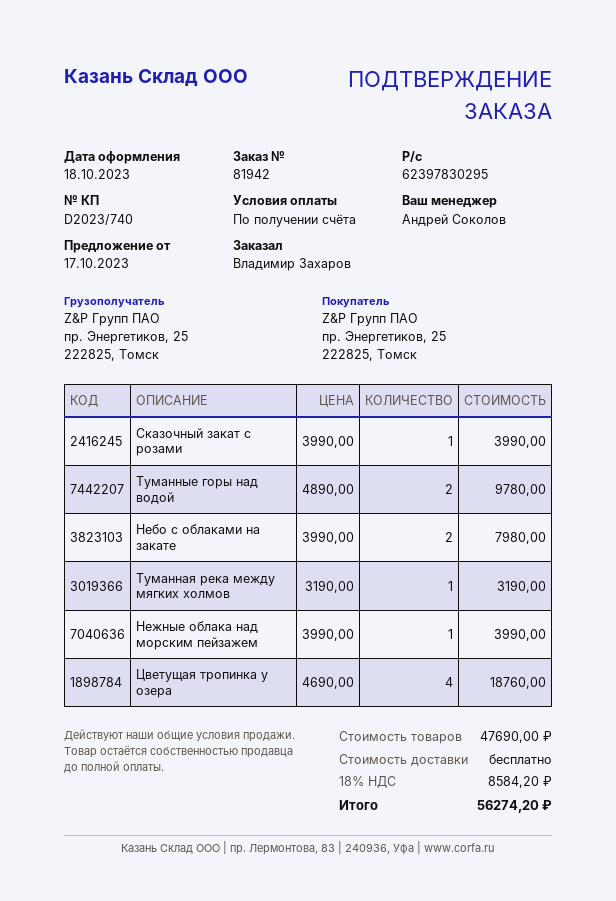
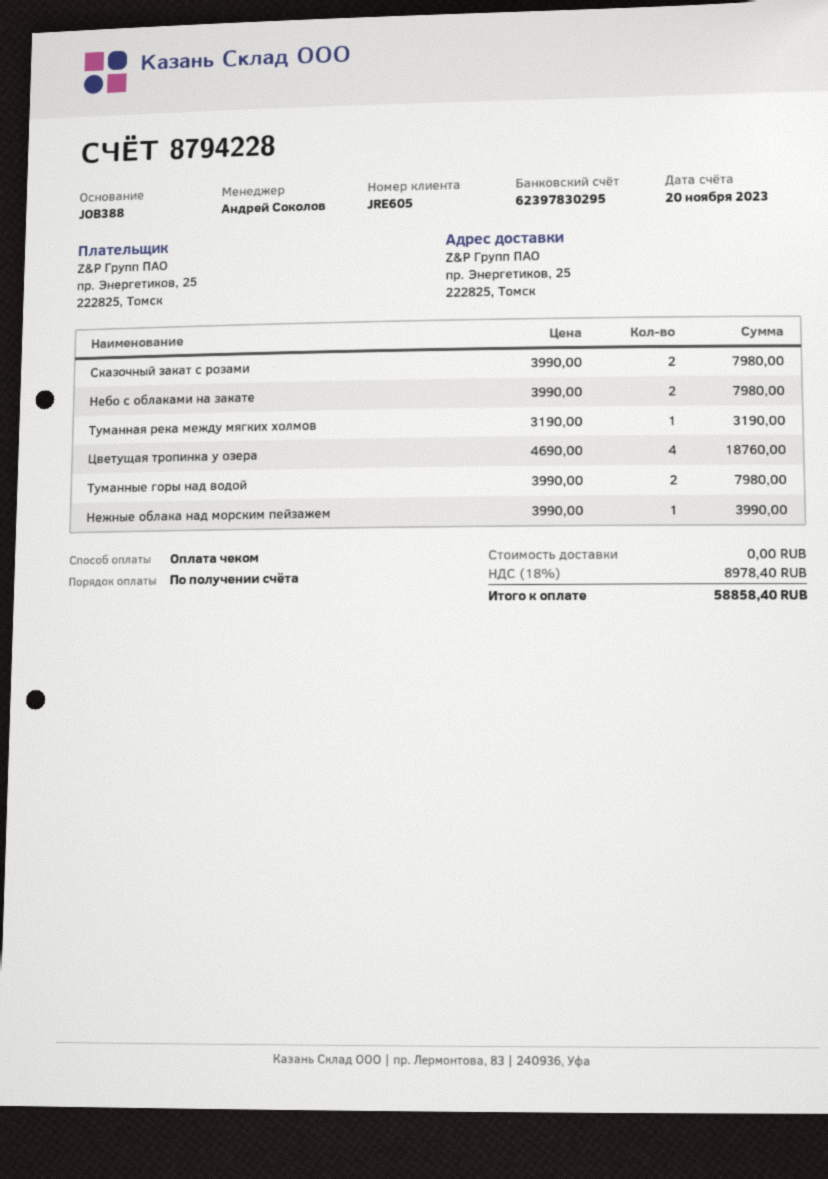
Сказочный закат с розами: 1 x 3990.00 = 3990.00 -> 2 x 3990.00 = 7980.00
Туманные горы над водой: 2 x 4890.00 = 9780.00 -> 2 x 3990.00 = 7980.00
tax: 18% = 8584.20 -> 18% = 8978.40
total: 56274.20 -> 58858.40

